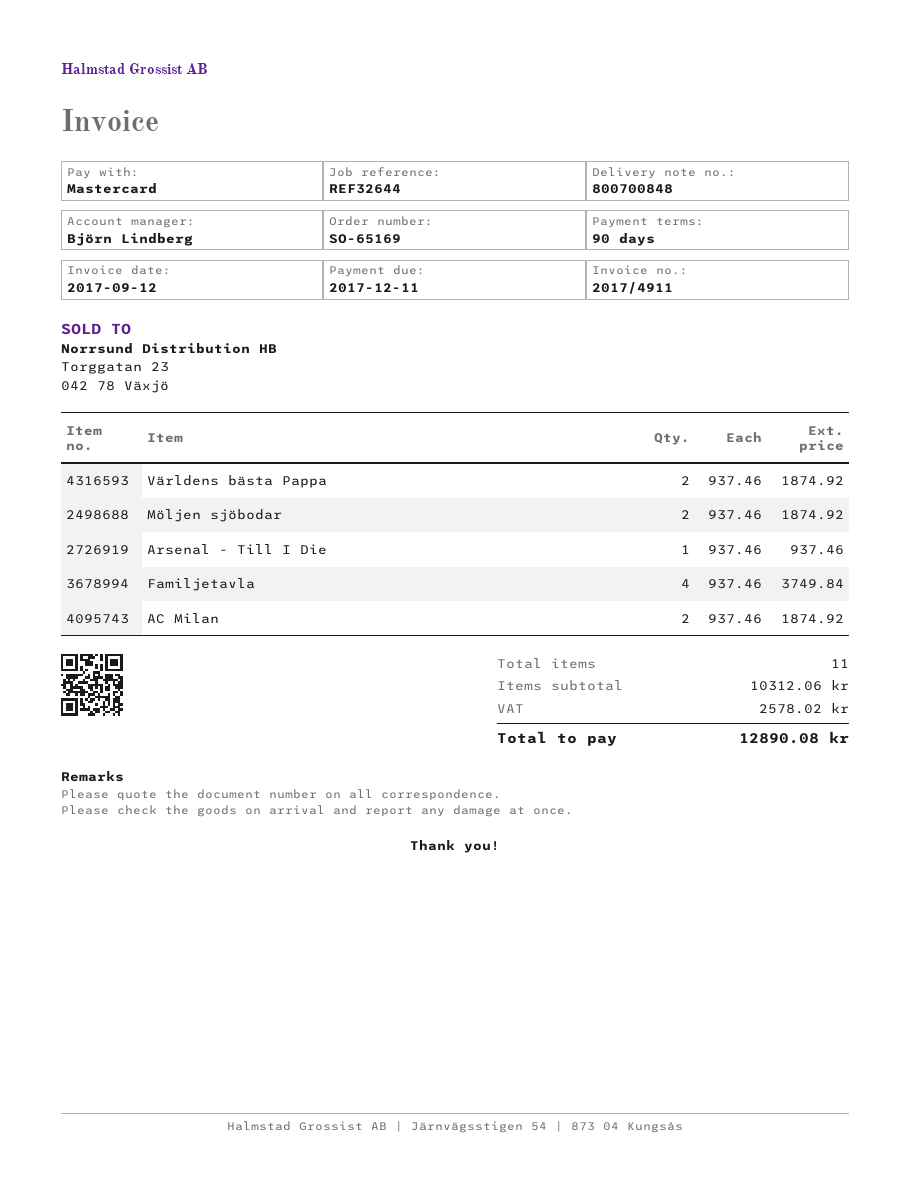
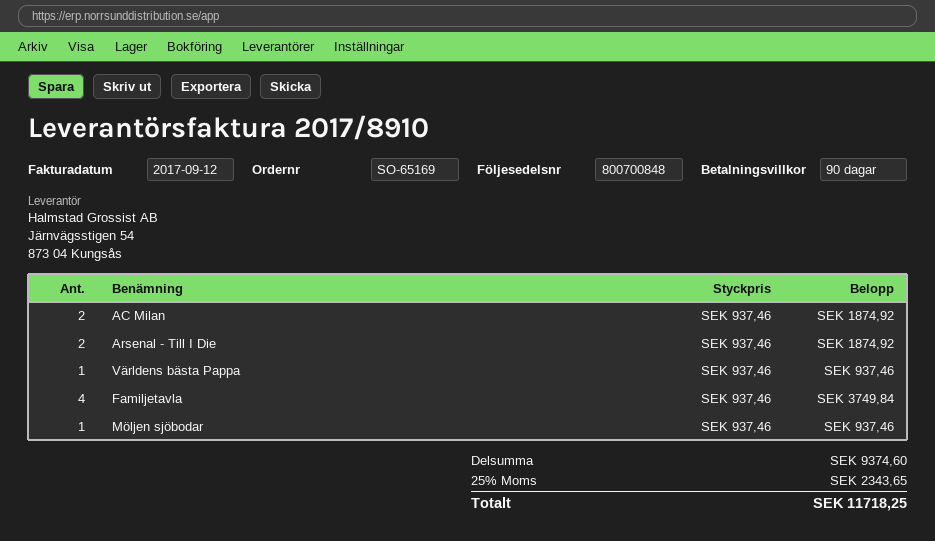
invoice number: 2017/4911 -> 2017/8910
Världens bästa Pappa: 2 x 937.46 = 1874.92 -> 1 x 937.46 = 937.46
Möljen sjöbodar: 2 x 937.46 = 1874.92 -> 1 x 937.46 = 937.46
Arsenal - Till I Die: 1 x 937.46 = 937.46 -> 2 x 937.46 = 1874.92
subtotal: 10312.06 -> 9374.60
tax: 2578.02 -> 2343.65
total: 12890.08 -> 11718.25

